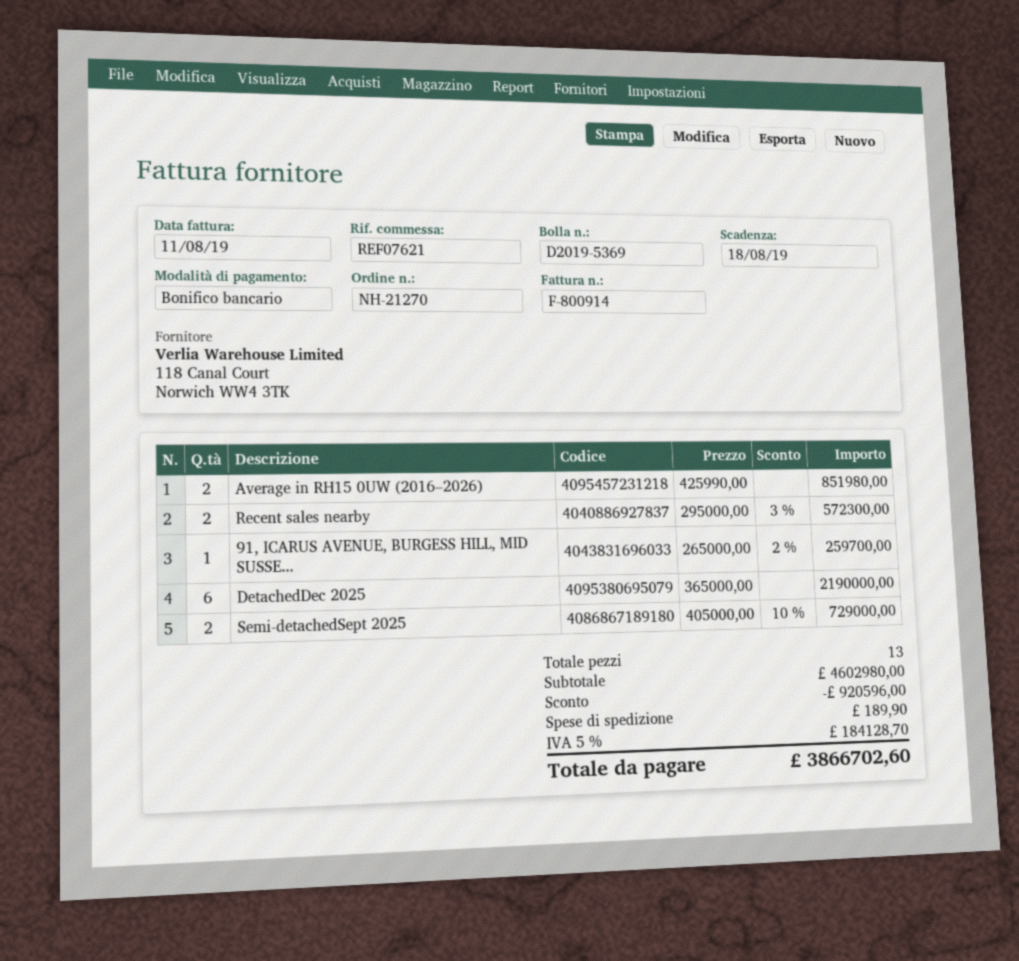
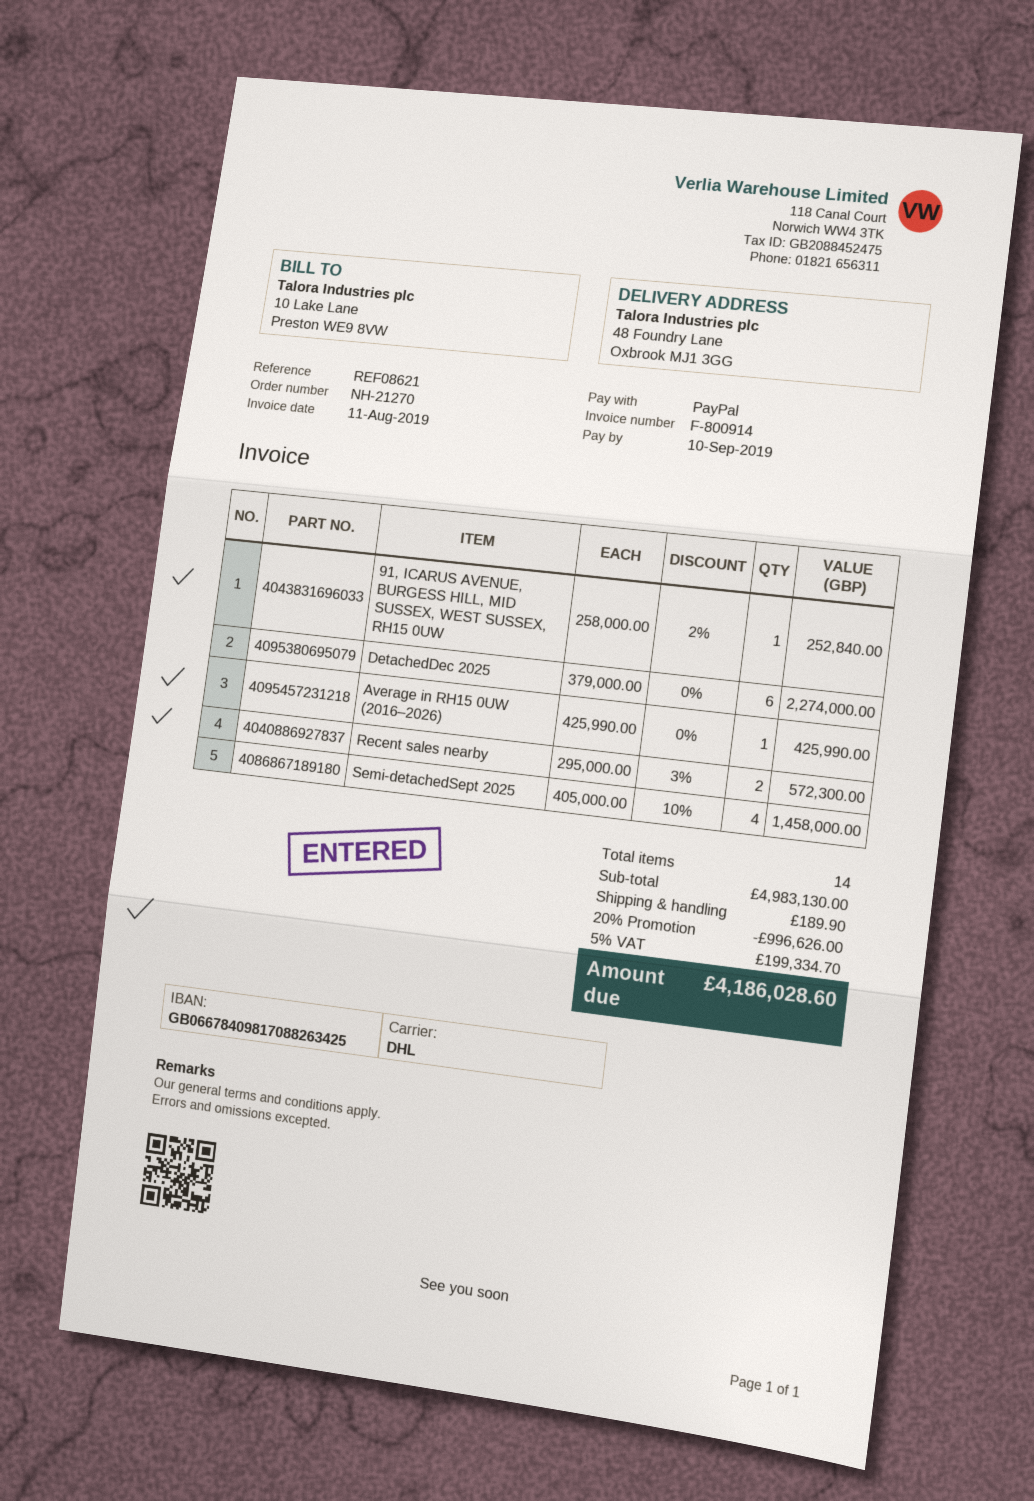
due date: 2019-08-18 -> 2019-09-10
reference: REF07621 -> REF08621
payment method: bank transfer -> PayPal
Average in RH15 0UW (2016–2026): 2 x 425990.00 = 851980.00 -> 1 x 425990.00 = 425990.00
91, ICARUS AVENUE, BURGESS HILL, MID SUSSE...: 1 x 265000.00 - 2% = 259700.00 -> 1 x 258000.00 - 2% = 252840.00
DetachedDec 2025: 6 x 365000.00 = 2190000.00 -> 6 x 379000.00 = 2274000.00
Semi-detachedSept 2025: 2 x 405000.00 - 10% = 729000.00 -> 4 x 405000.00 - 10% = 1458000.00
total quantity: 13 -> 14
subtotal: 4602980.00 -> 4983130.00
discount: 920596.00 -> 996626.00
tax: 5% = 184128.70 -> 5% = 199334.70
total: 3866702.60 -> 4186028.60

